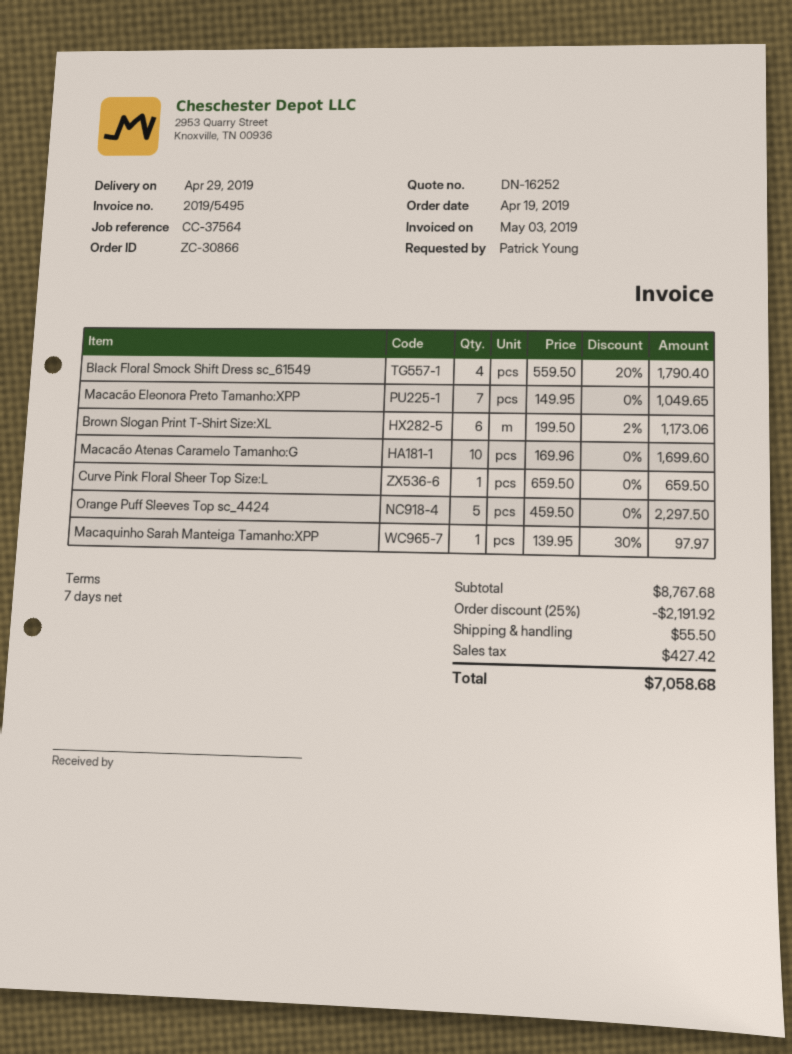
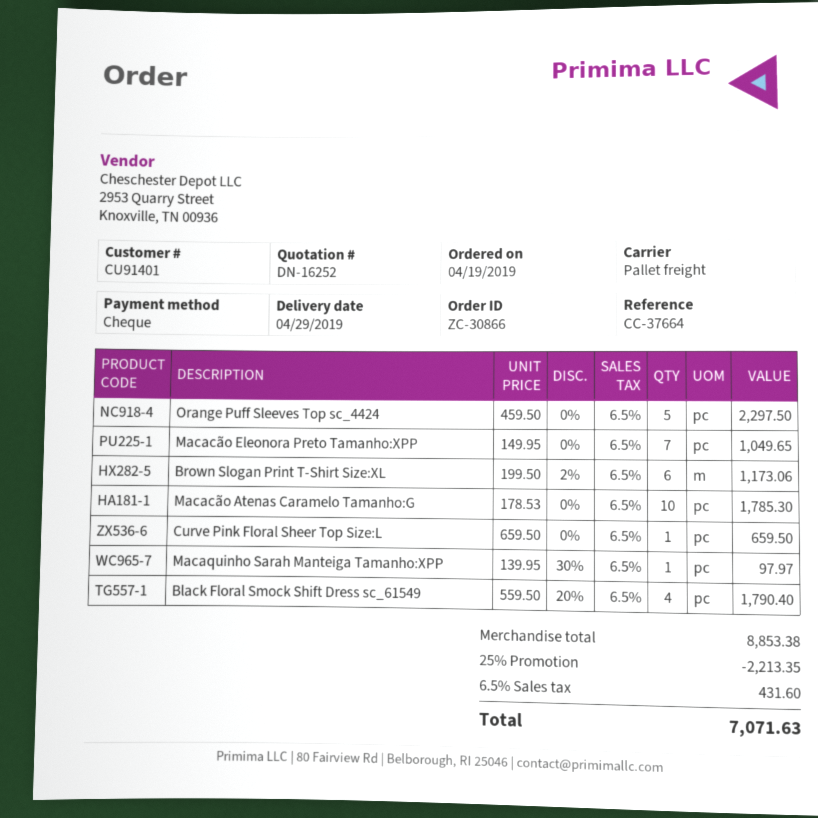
reference: CC-37564 -> CC-37664
Macacão Atenas Caramelo Tamanho:G: 10 x 169.96 = 1699.60 -> 10 x 178.53 = 1785.30
subtotal: 8767.68 -> 8853.38
discount: 25% = 2191.92 -> 25% = 2213.35
shipping: 55.50 -> none
tax: 427.42 -> 431.60
total: 7058.68 -> 7071.63

